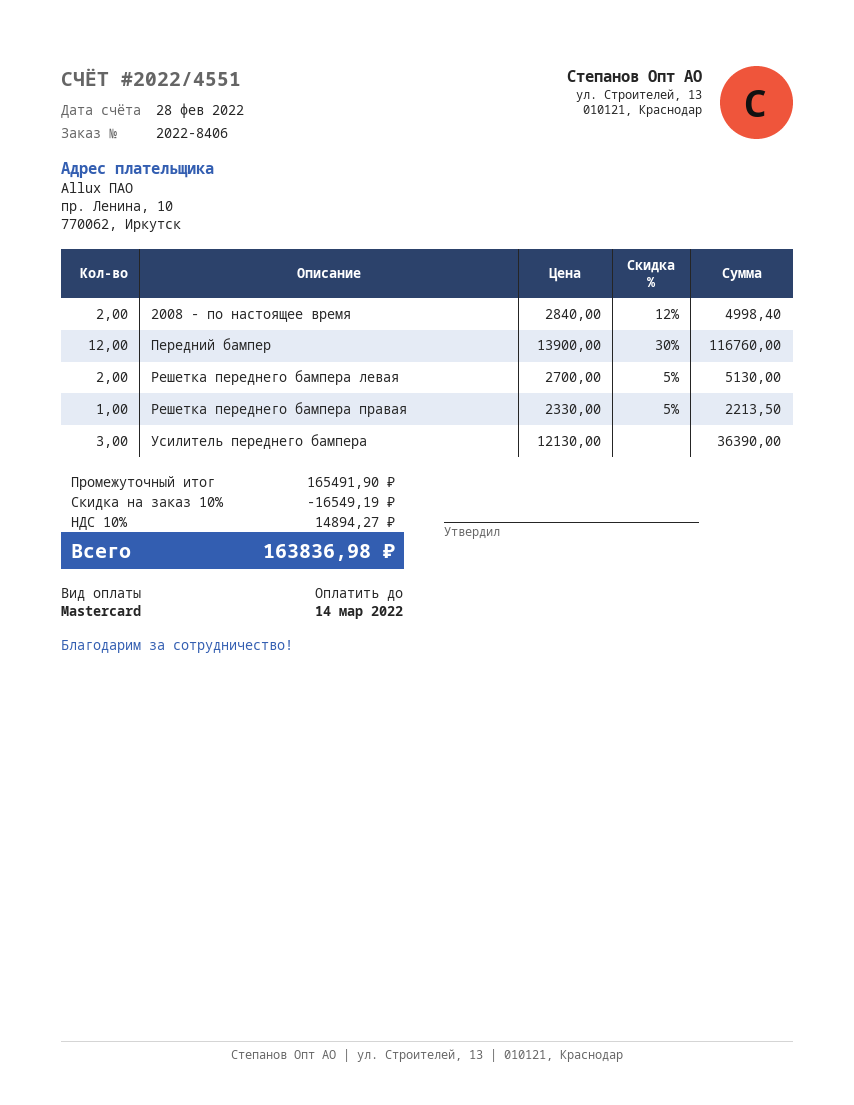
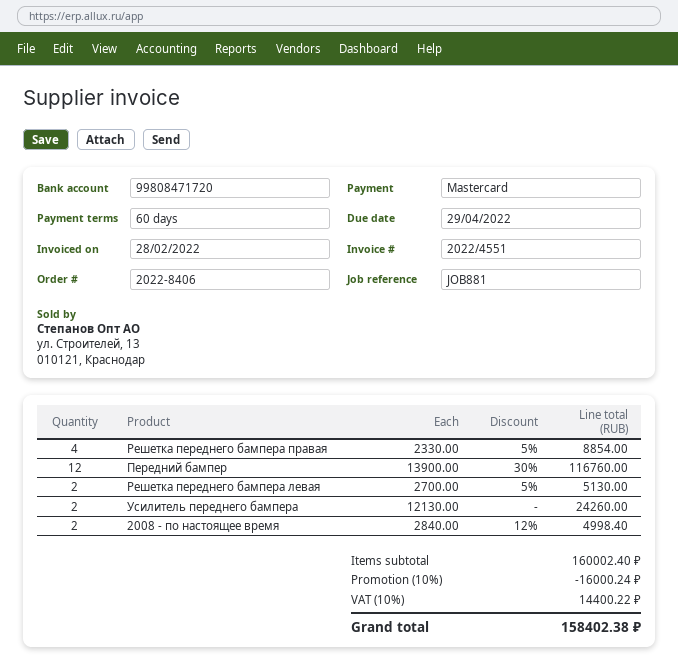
due date: 2022-03-14 -> 2022-04-29
Решетка переднего бампера правая: 1 x 2330.00 - 5% = 2213.50 -> 4 x 2330.00 - 5% = 8854.00
Усилитель переднего бампера: 3 x 12130.00 = 36390.00 -> 2 x 12130.00 = 24260.00
subtotal: 165491.90 -> 160002.40
discount: 10% = 16549.19 -> 10% = 16000.24
tax: 10% = 14894.27 -> 10% = 14400.22
total: 163836.98 -> 158402.38

